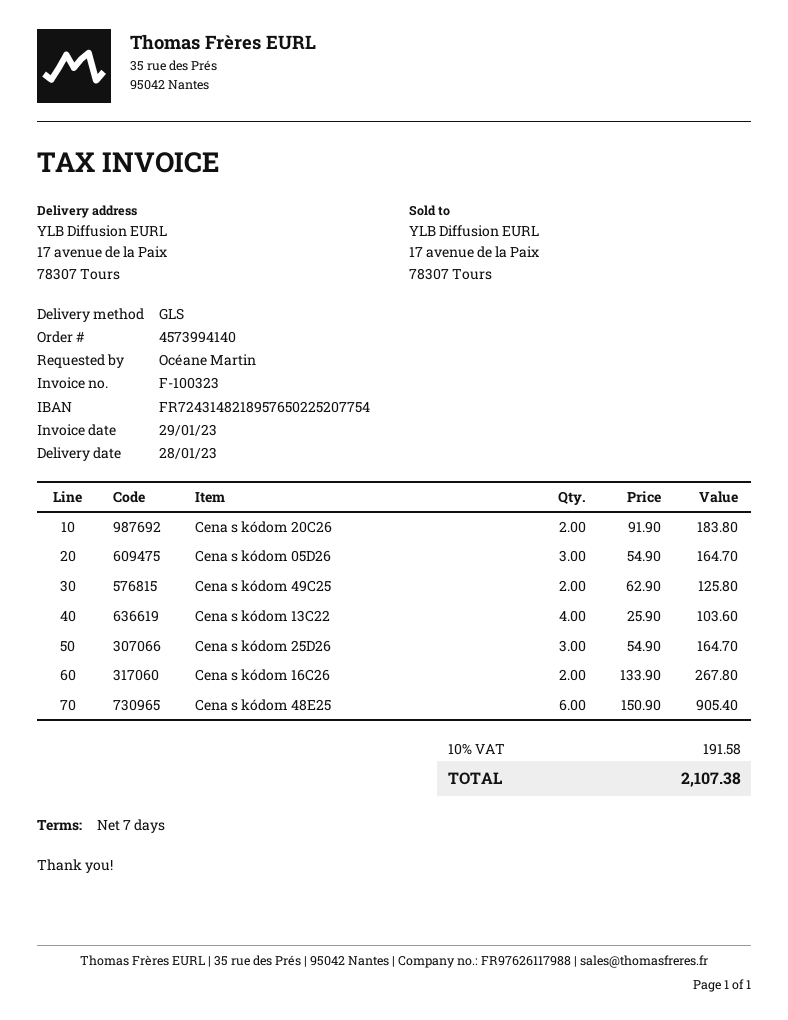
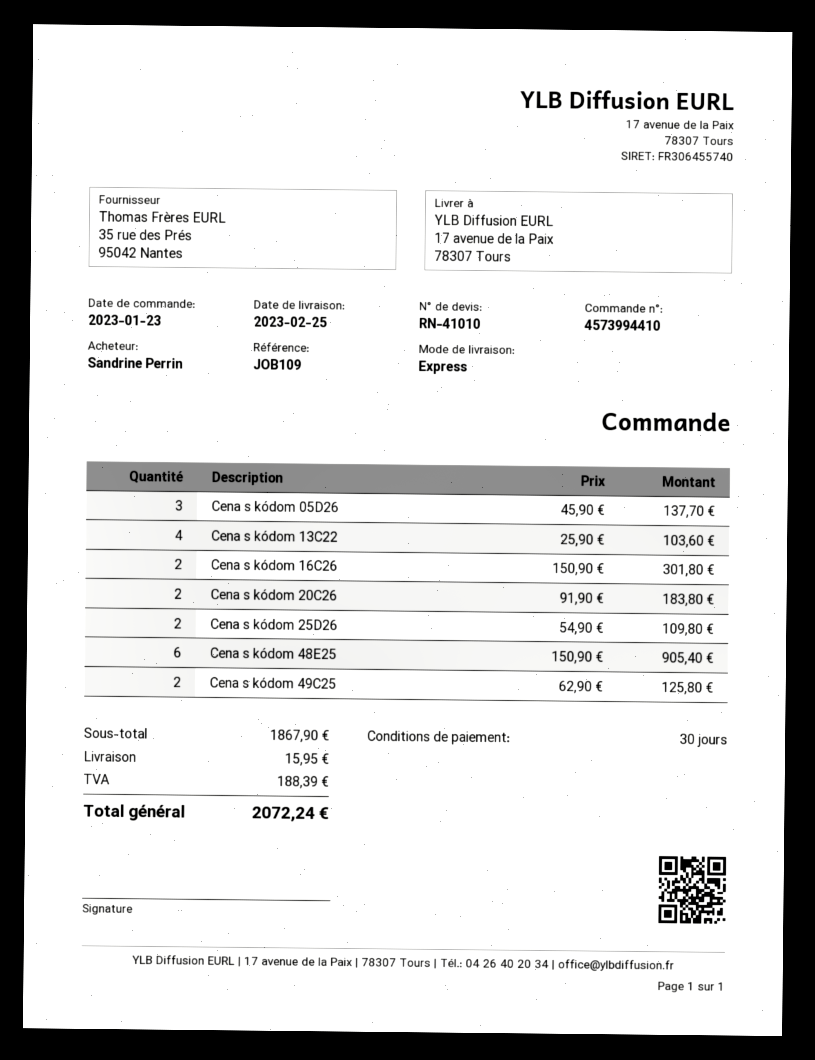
order number: 4573994140 -> 4573994410
delivery date: 2023-01-28 -> 2023-02-25
payment terms: 7 days -> 30 days
ordered by: Océane Martin -> Sandrine Perrin
shipping method: GLS -> express
Cena s kódom 05D26: 3 x 54.90 = 164.70 -> 3 x 45.90 = 137.70
Cena s kódom 25D26: 3 x 54.90 = 164.70 -> 2 x 54.90 = 109.80
Cena s kódom 16C26: 2 x 133.90 = 267.80 -> 2 x 150.90 = 301.80
shipping: none -> 15.95
tax: 191.58 -> 188.39
total: 2107.38 -> 2072.24

